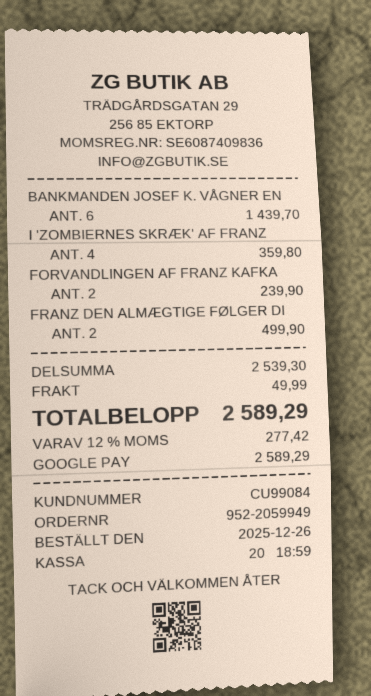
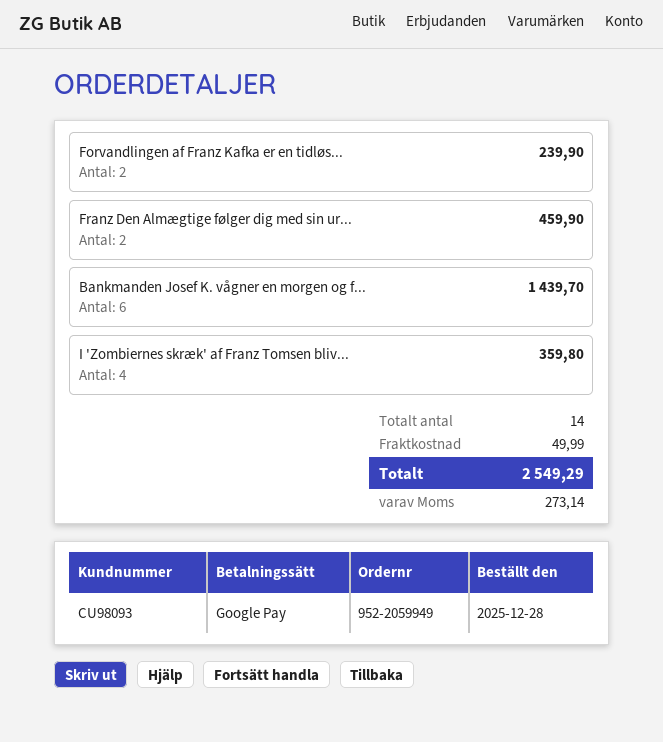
order date: 2025-12-26 -> 2025-12-28
customer number: CU99084 -> CU98093
FRANZ DEN ALMÆGTIGE FØLGER DI: 2 for 499.90 -> 2 for 459.90
tax: 277.42 -> 273.14
total: 2589.29 -> 2549.29

